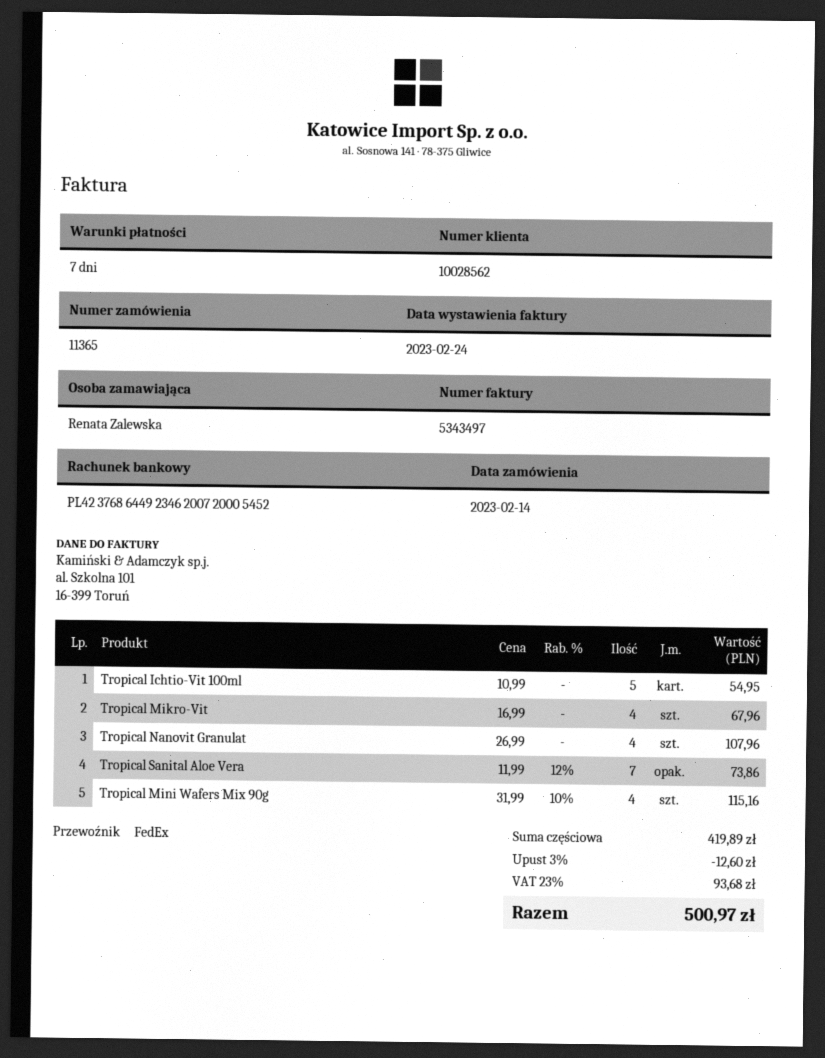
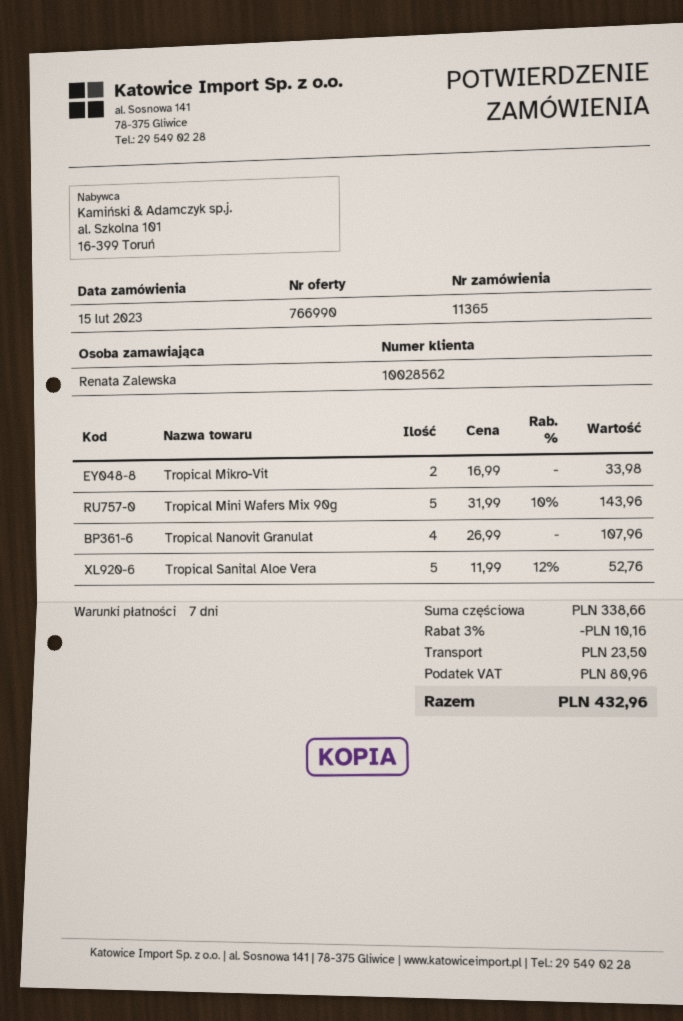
order date: 2023-02-14 -> 2023-02-15
Tropical Ichtio-Vit 100ml: 5 x 10.99 = 54.95 -> none
Tropical Mikro-Vit: 4 x 16.99 = 67.96 -> 2 x 16.99 = 33.98
Tropical Sanital Aloe Vera: 7 x 11.99 - 12% = 73.86 -> 5 x 11.99 - 12% = 52.76
Tropical Mini Wafers Mix 90g: 4 x 31.99 - 10% = 115.16 -> 5 x 31.99 - 10% = 143.96
subtotal: 419.89 -> 338.66
discount: 3% = 12.60 -> 3% = 10.16
shipping: none -> 23.50
tax: 93.68 -> 80.96
total: 500.97 -> 432.96

